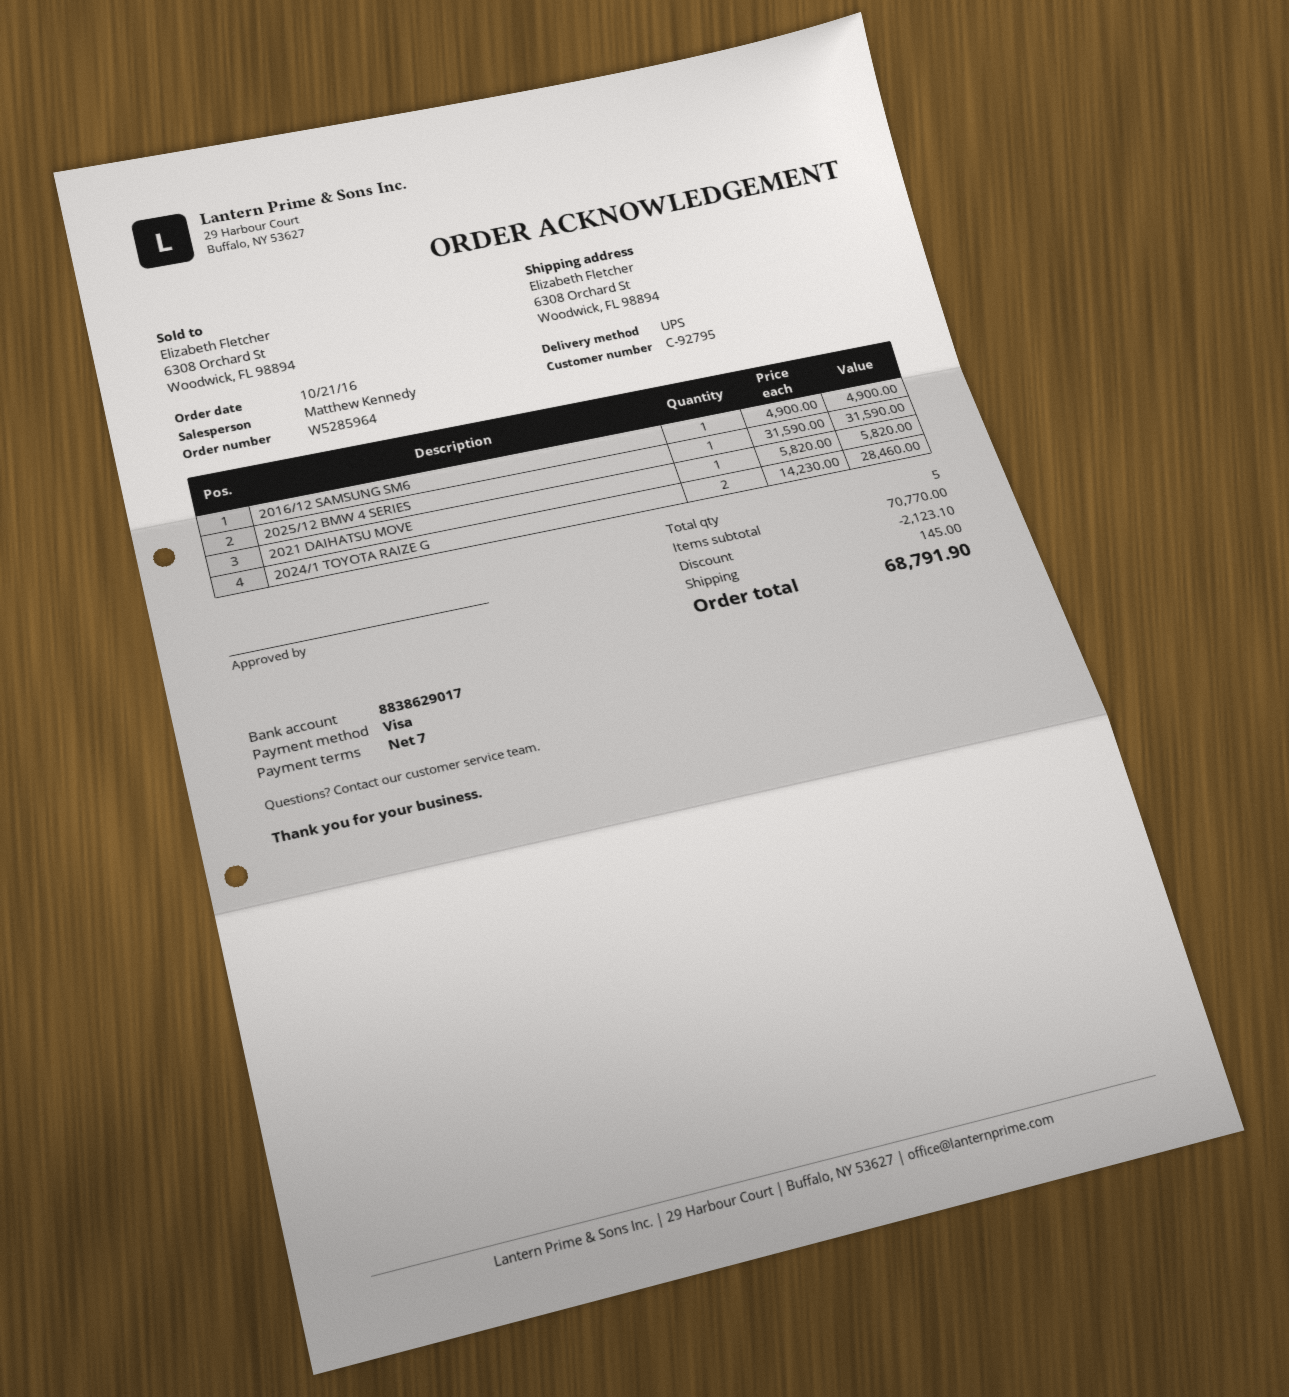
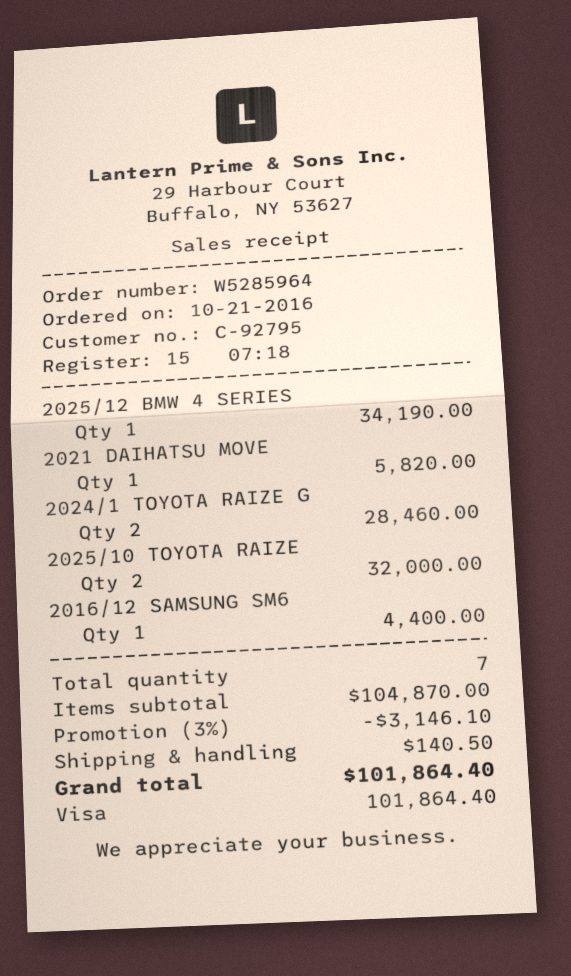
2016/12 SAMSUNG SM6: 1 for 4900.00 -> 1 for 4400.00
2025/12 BMW 4 SERIES: 1 for 31590.00 -> 1 for 34190.00
2025/10 TOYOTA RAIZE: none -> 2 for 32000.00
total quantity: 5 -> 7
subtotal: 70770.00 -> 104870.00
discount: 2123.10 -> 3146.10
shipping: 145.00 -> 140.50
total: 68791.90 -> 101864.40

